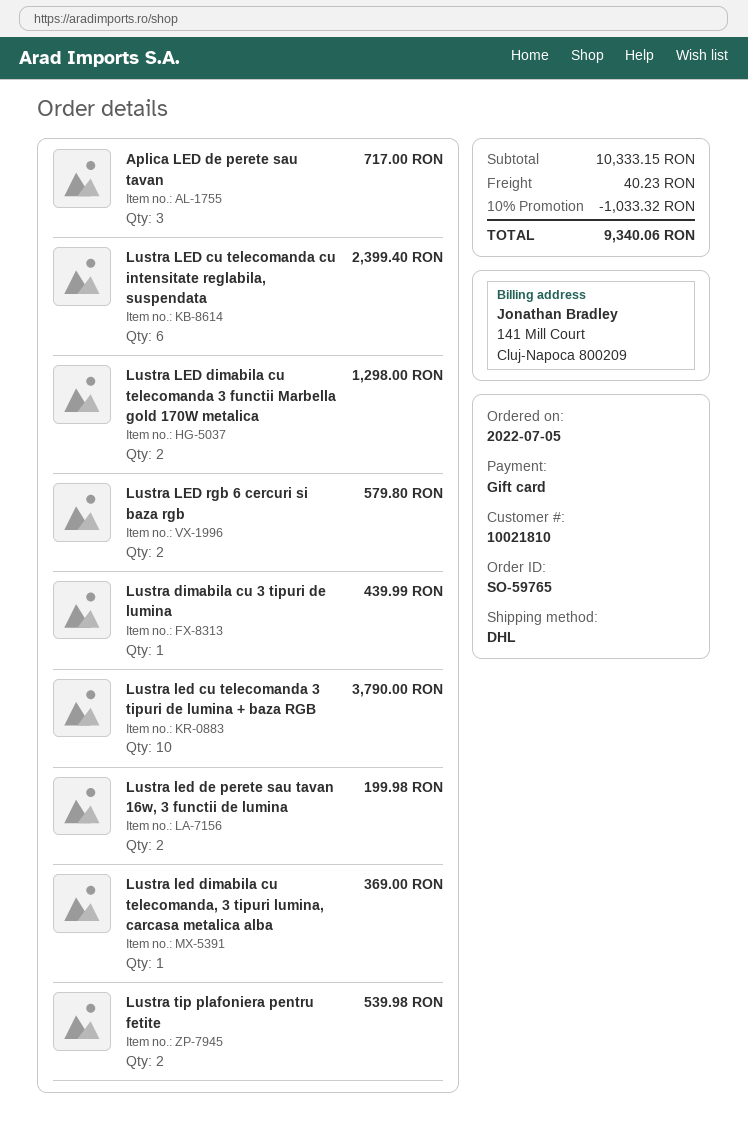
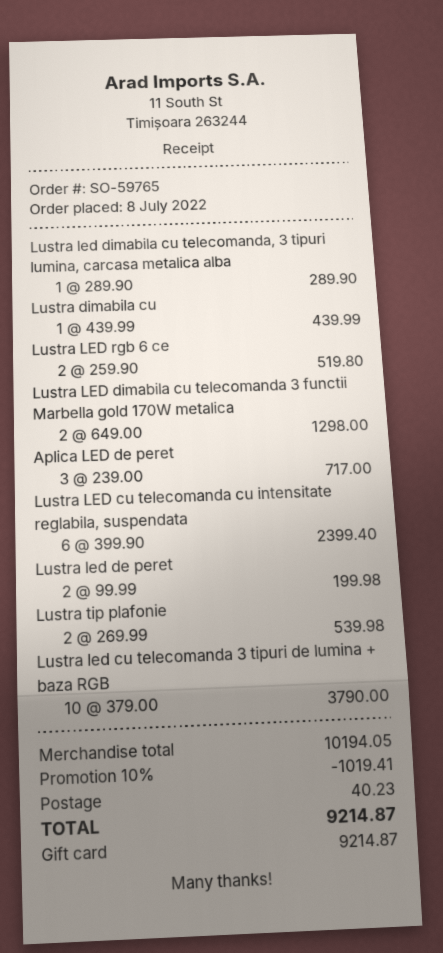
order date: 2022-07-05 -> 2022-07-08
Lustra LED rgb 6 cercuri si baza rgb: 2 for 579.80 -> 2 for 519.80
Lustra led dimabila cu telecomanda, 3 tipuri lumina, carcasa metalica alba: 1 for 369.00 -> 1 for 289.90
subtotal: 10333.15 -> 10194.05
discount: 10% = 1033.32 -> 10% = 1019.41
total: 9340.06 -> 9214.87

